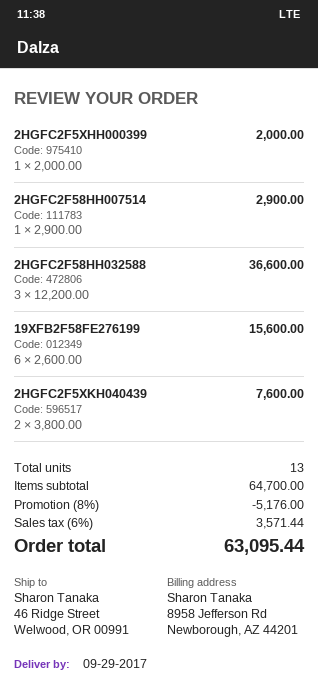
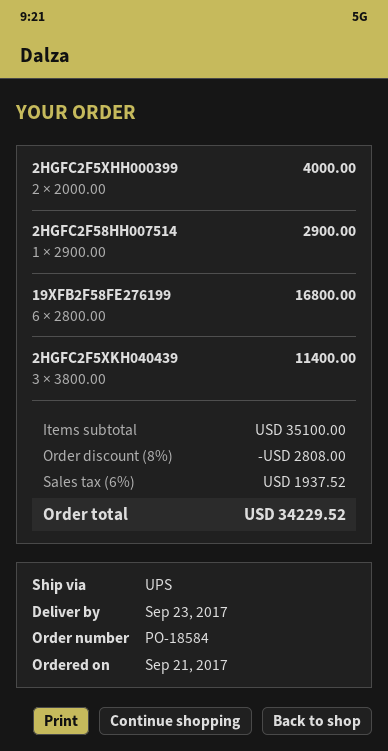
delivery date: 2017-09-29 -> 2017-09-23
2HGFC2F5XHH000399: 1 x 2000.00 = 2000.00 -> 2 x 2000.00 = 4000.00
2HGFC2F58HH032588: 3 x 12200.00 = 36600.00 -> none
19XFB2F58FE276199: 6 x 2600.00 = 15600.00 -> 6 x 2800.00 = 16800.00
2HGFC2F5XKH040439: 2 x 3800.00 = 7600.00 -> 3 x 3800.00 = 11400.00
subtotal: 64700.00 -> 35100.00
discount: 8% = 5176.00 -> 8% = 2808.00
tax: 6% = 3571.44 -> 6% = 1937.52
total: 63095.44 -> 34229.52

